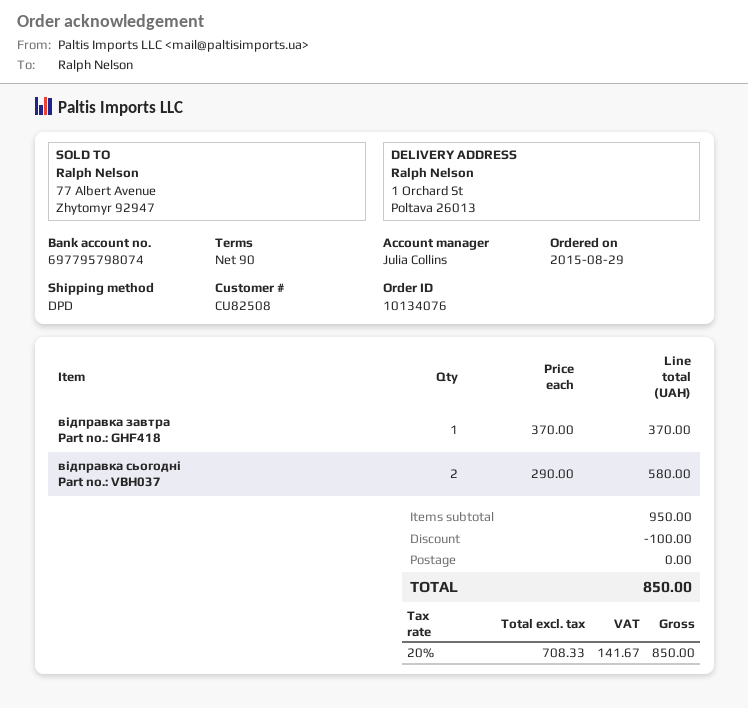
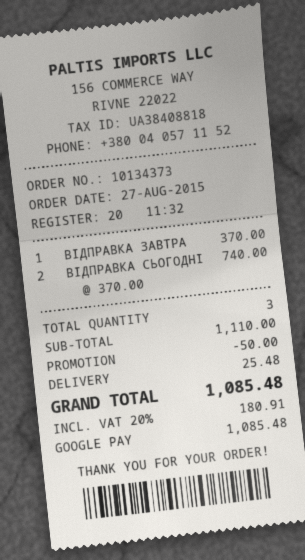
order number: 10134076 -> 10134373
order date: 2015-08-29 -> 2015-08-27
відправка сьогодні: 2 x 290.00 = 580.00 -> 2 x 370.00 = 740.00
subtotal: 950.00 -> 1110.00
discount: 100.00 -> 50.00
shipping: 0.00 -> 25.48
tax: 20% = 141.67 -> 20% = 180.91
total: 850.00 -> 1085.48

